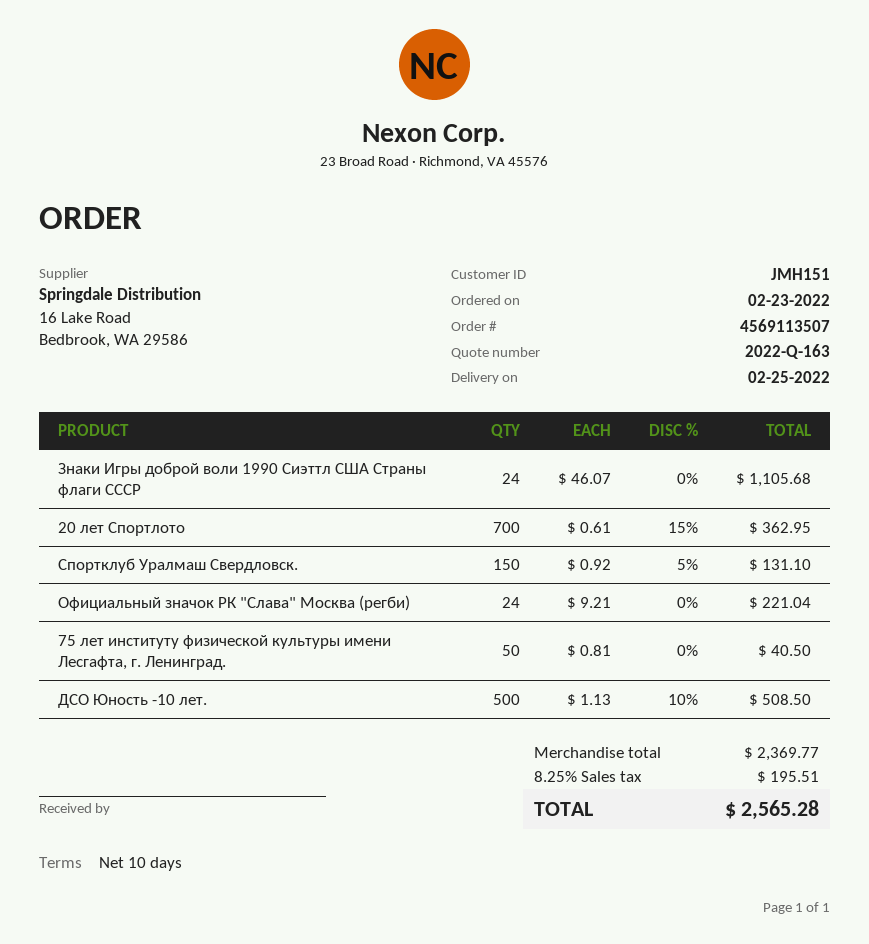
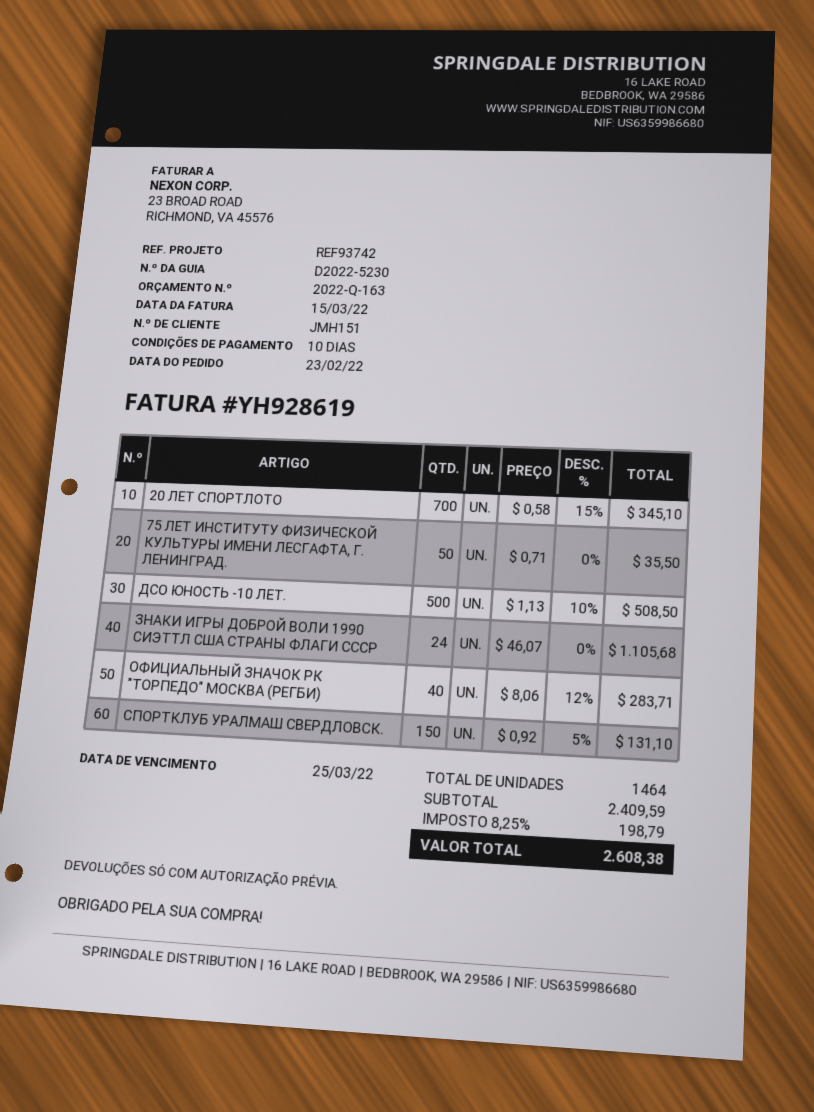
20 лет Спортлото: 700 x 0.61 - 15% = 362.95 -> 700 x 0.58 - 15% = 345.10
Официальный значок РК "Слава" Москва (регби): 24 x 9.21 = 221.04 -> none
75 лет институту физической культуры имени Лесгафта, г. Ленинград.: 50 x 0.81 = 40.50 -> 50 x 0.71 = 35.50
ОФИЦИАЛЬНЫЙ ЗНАЧОК РК "ТОРПЕДО" МОСКВА (РЕГБИ): none -> 40 x 8.06 - 12% = 283.71
subtotal: 2369.77 -> 2409.59
tax: 8.25% = 195.51 -> 8.25% = 198.79
total: 2565.28 -> 2608.38

